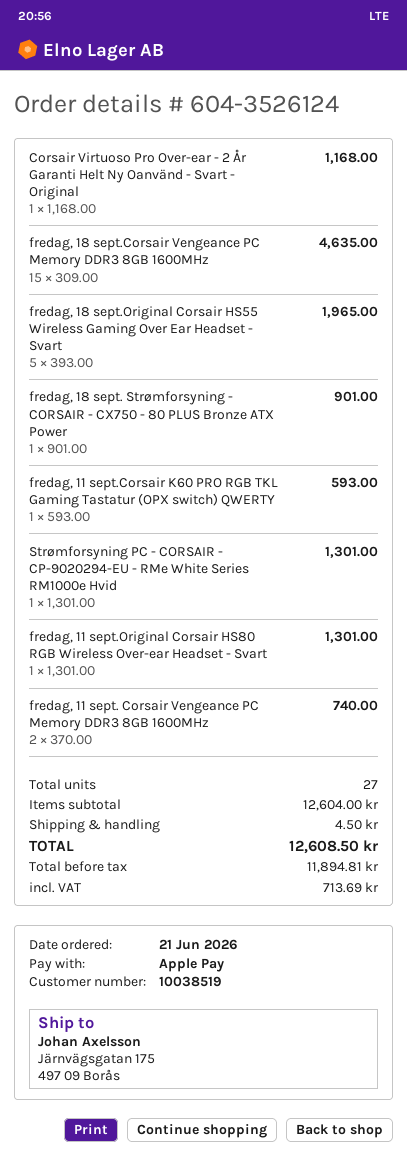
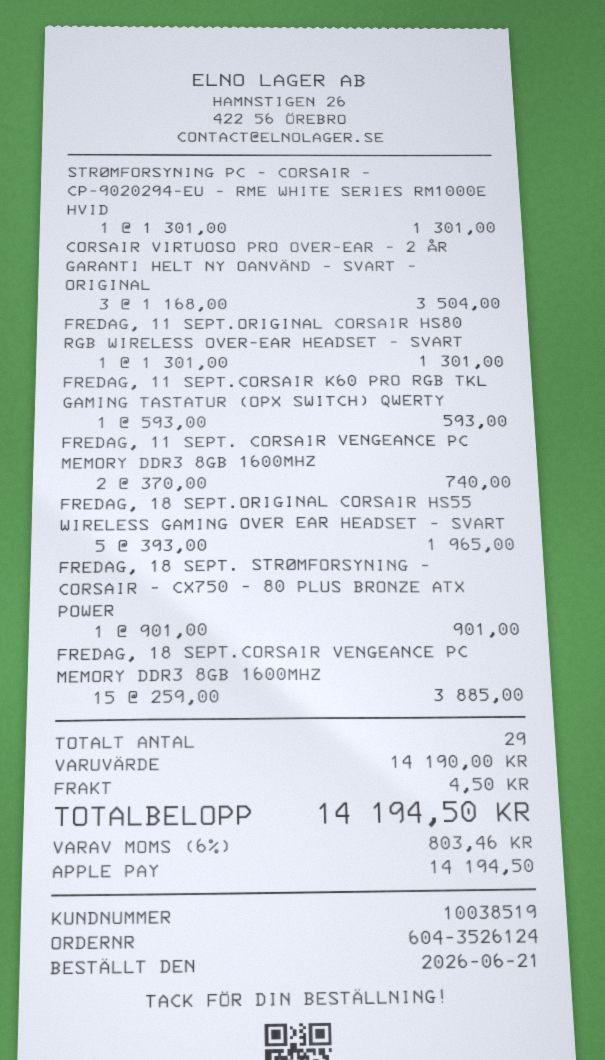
Corsair Virtuoso Pro Over-ear - 2 År Garanti Helt Ny Oanvänd - Svart - Original: 1 x 1168.00 = 1168.00 -> 3 x 1168.00 = 3504.00
fredag, 18 sept.Corsair Vengeance PC Memory DDR3 8GB 1600MHz: 15 x 309.00 = 4635.00 -> 15 x 259.00 = 3885.00
total quantity: 27 -> 29
subtotal: 12604.00 -> 14190.00
tax: 713.69 -> 803.46
total: 12608.50 -> 14194.50

